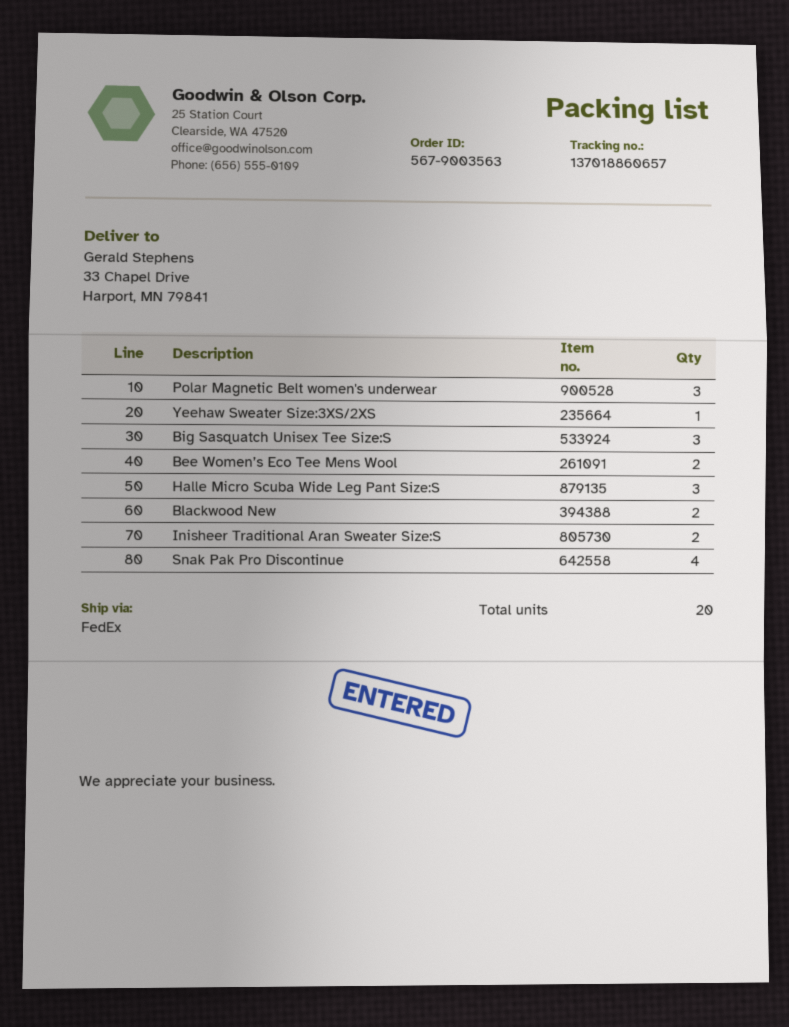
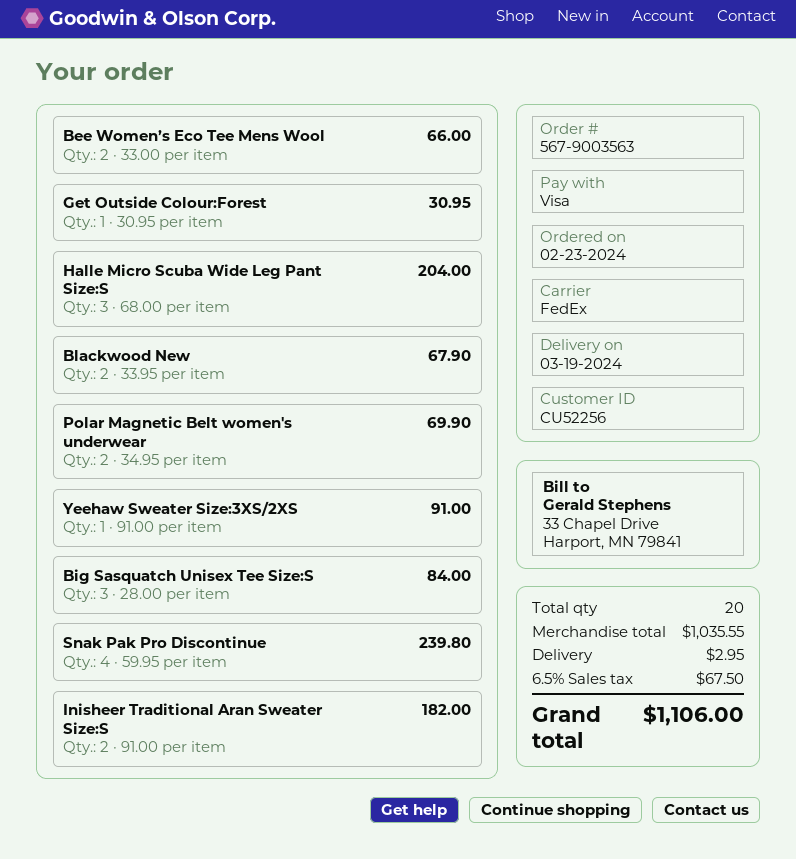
Polar Magnetic Belt women's underwear: 3 -> 2
Get Outside Colour:Forest: none -> 1

